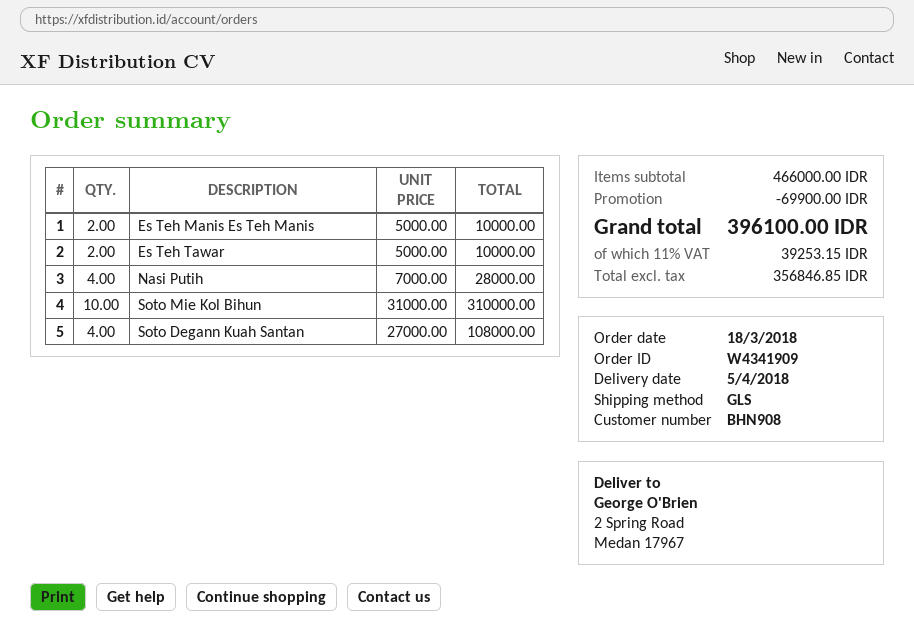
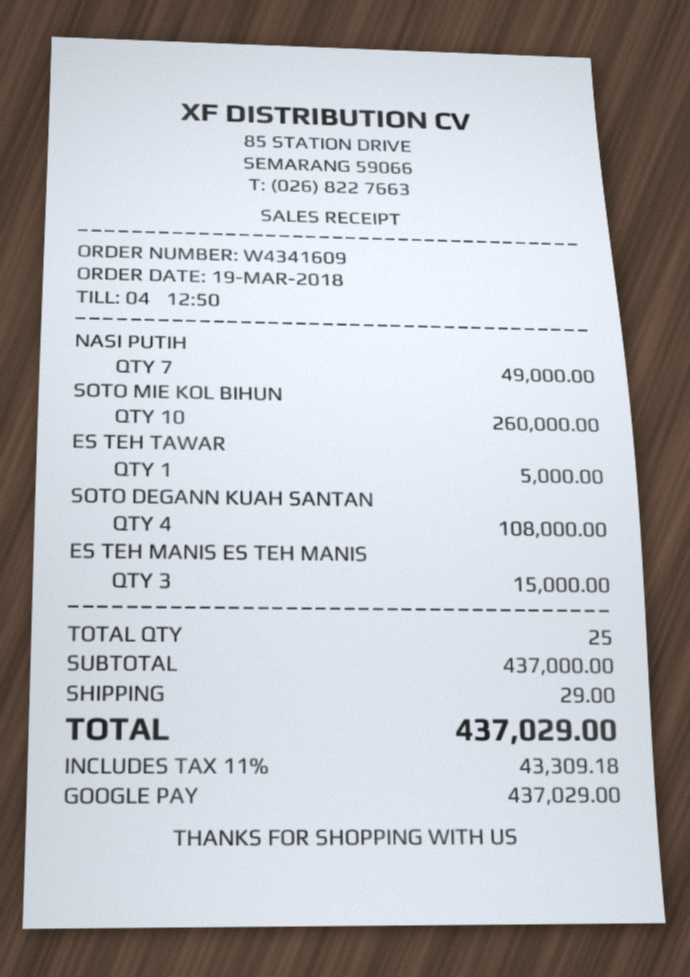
order number: W4341909 -> W4341609
order date: 2018-03-18 -> 2018-03-19
Es Teh Manis Es Teh Manis: 2 for 10000.00 -> 3 for 15000.00
Es Teh Tawar: 2 for 10000.00 -> 1 for 5000.00
Nasi Putih: 4 for 28000.00 -> 7 for 49000.00
Soto Mie Kol Bihun: 10 for 310000.00 -> 10 for 260000.00
subtotal: 466000.00 -> 437000.00
discount: 69900.00 -> none
shipping: none -> 29.00
tax: 11% = 39253.15 -> 11% = 43309.18
total: 396100.00 -> 437029.00

